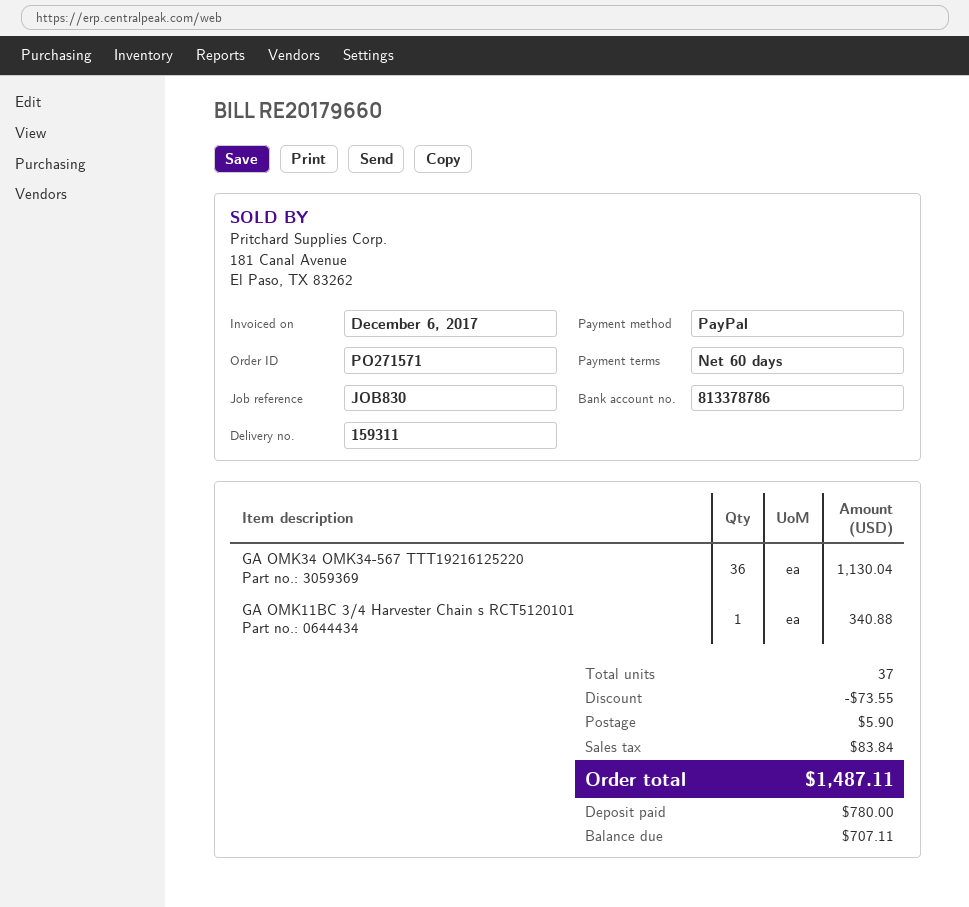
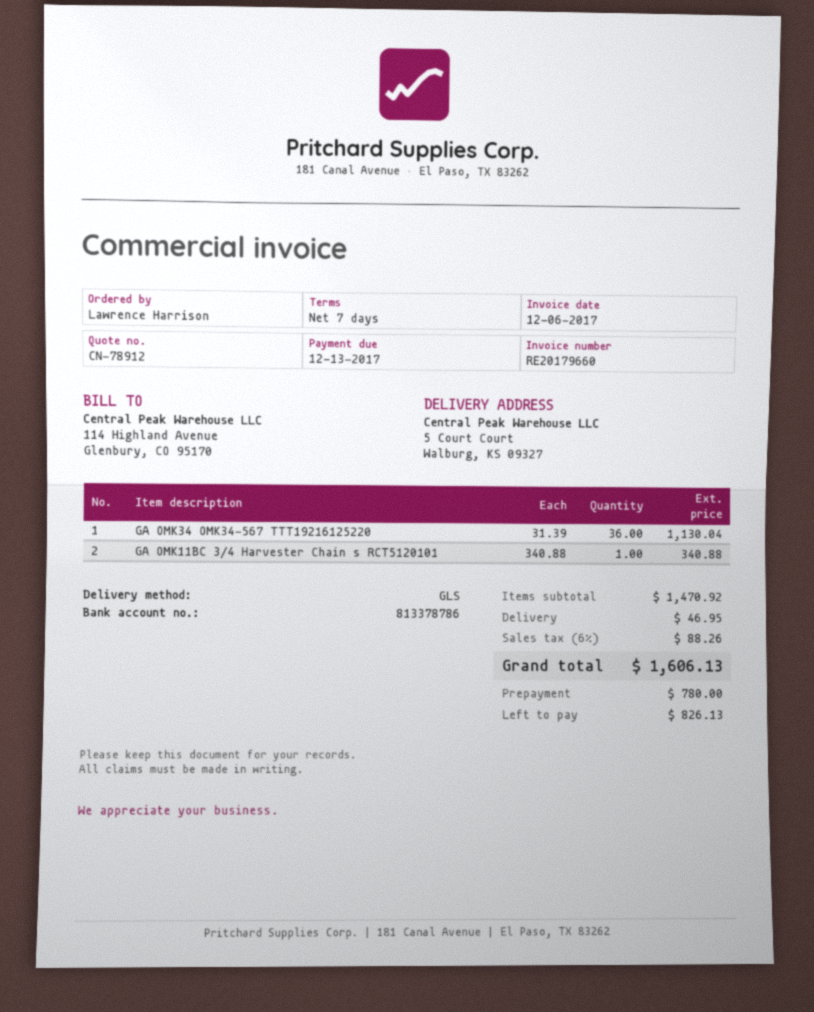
payment terms: 60 days -> 7 days
discount: 73.55 -> none
shipping: 5.90 -> 46.95
tax: 83.84 -> 88.26
total: 1487.11 -> 1606.13
balance: 707.11 -> 826.13

